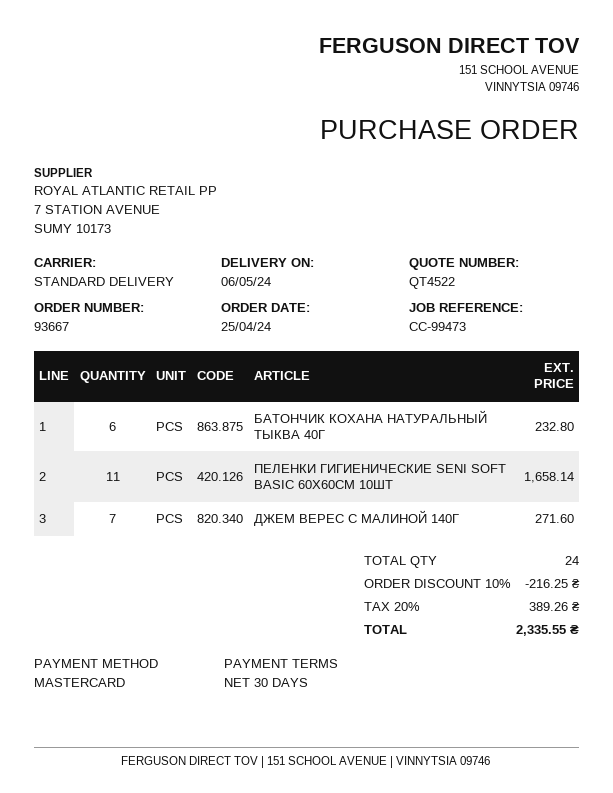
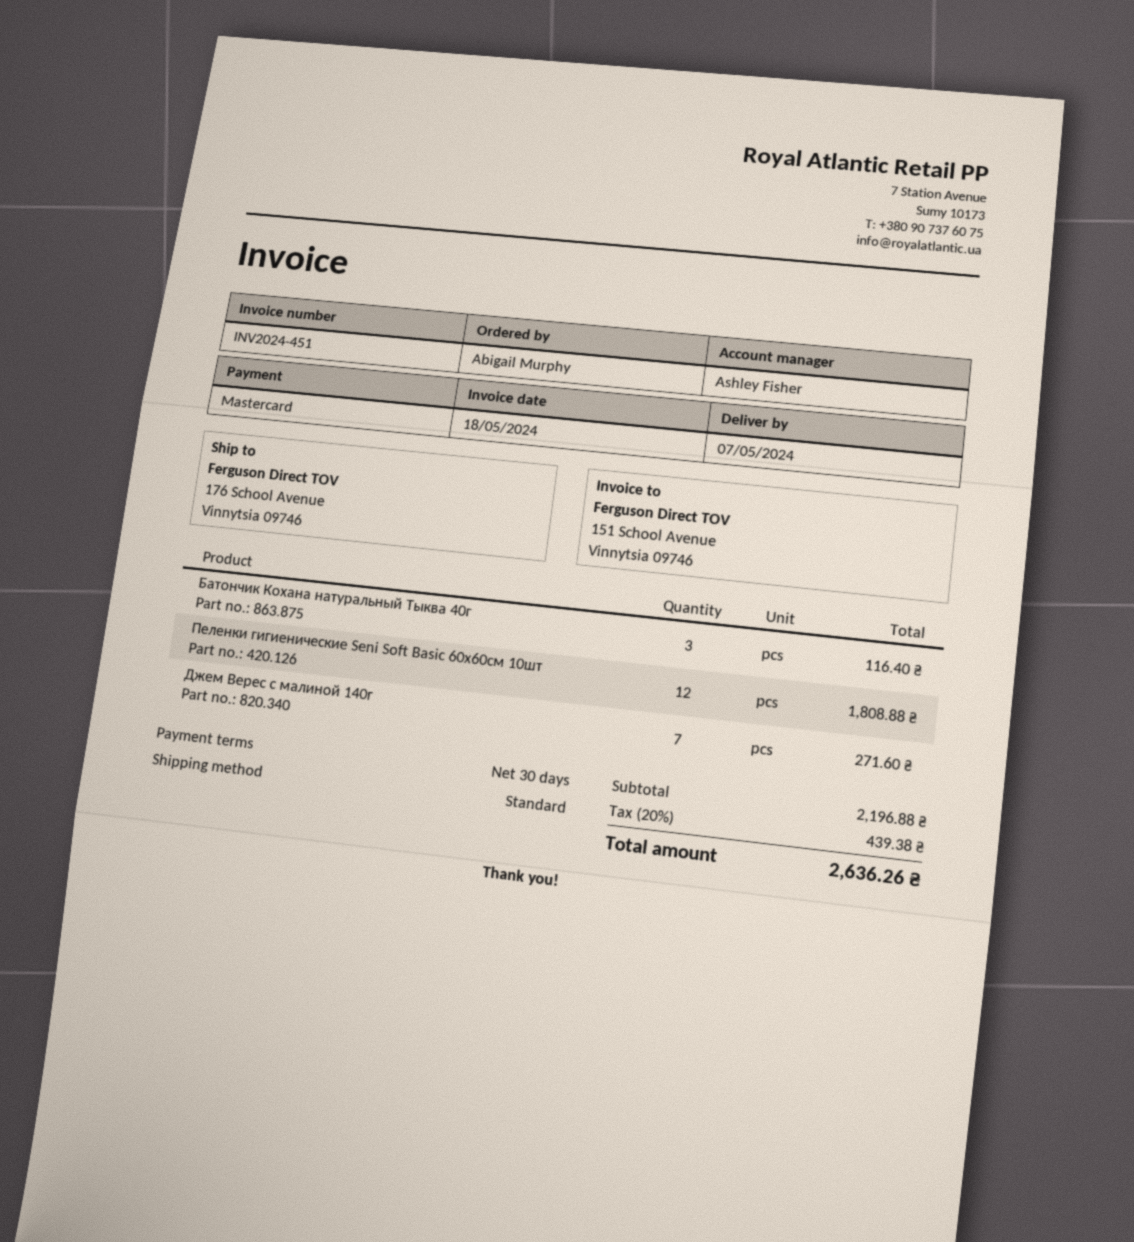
delivery date: 2024-05-06 -> 2024-05-07
БАТОНЧИК КОХАНА НАТУРАЛЬНЫЙ ТЫКВА 40Г: 6 for 232.80 -> 3 for 116.40
ПЕЛЕНКИ ГИГИЕНИЧЕСКИЕ SENI SOFT BASIC 60Х60СМ 10ШТ: 11 for 1658.14 -> 12 for 1808.88
discount: 10% = 216.25 -> none
tax: 20% = 389.26 -> 20% = 439.38
total: 2335.55 -> 2636.26

